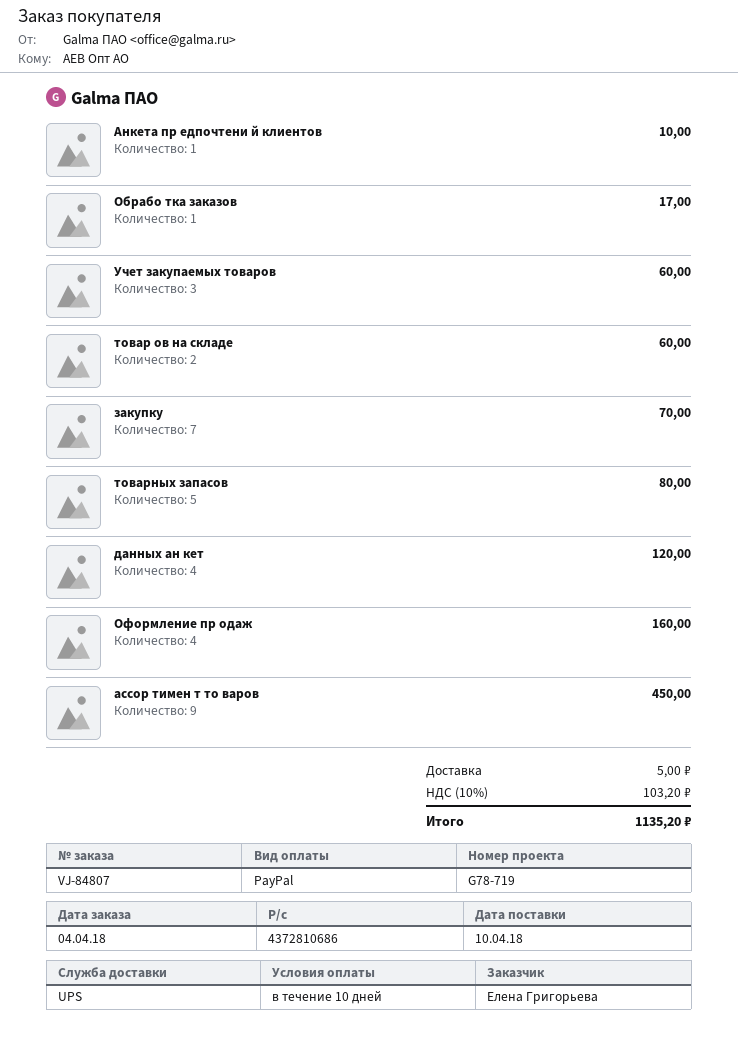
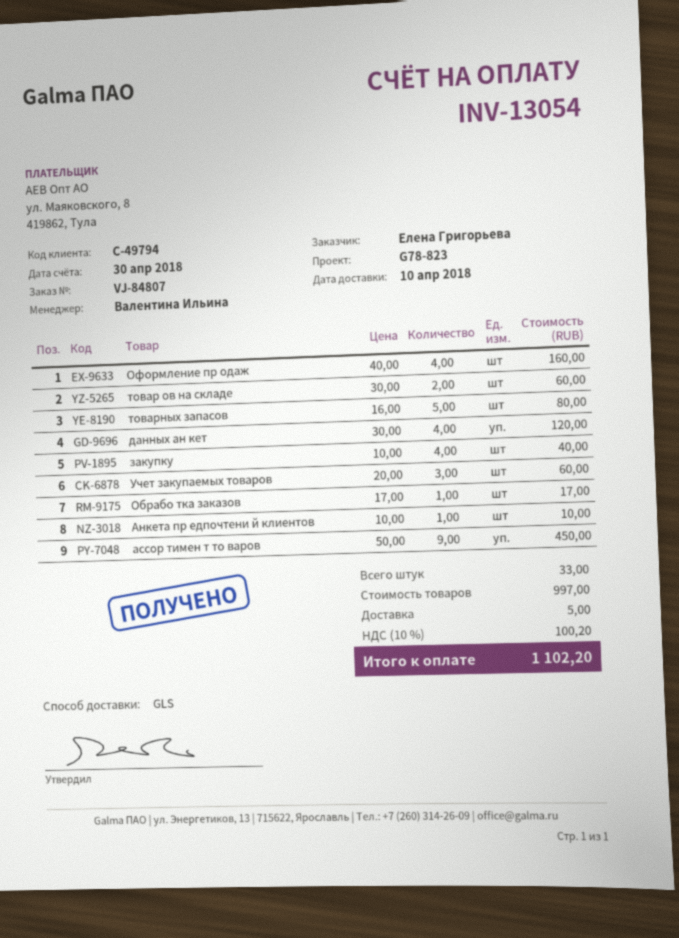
reference: G78-719 -> G78-823
shipping method: UPS -> GLS
закупку: 7 for 70.00 -> 4 for 40.00
tax: 10% = 103.20 -> 10% = 100.20
total: 1135.20 -> 1102.20

